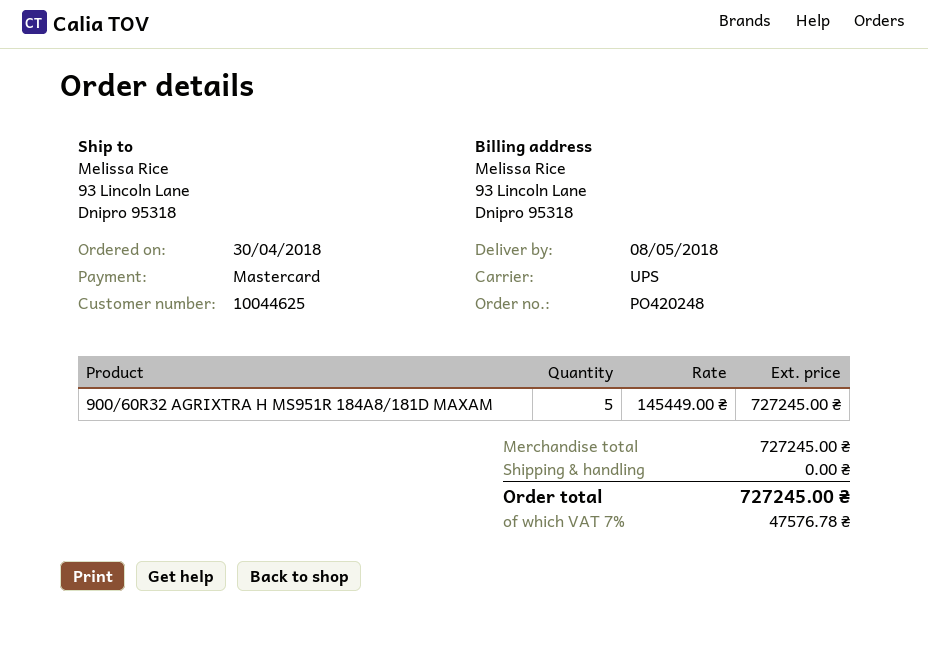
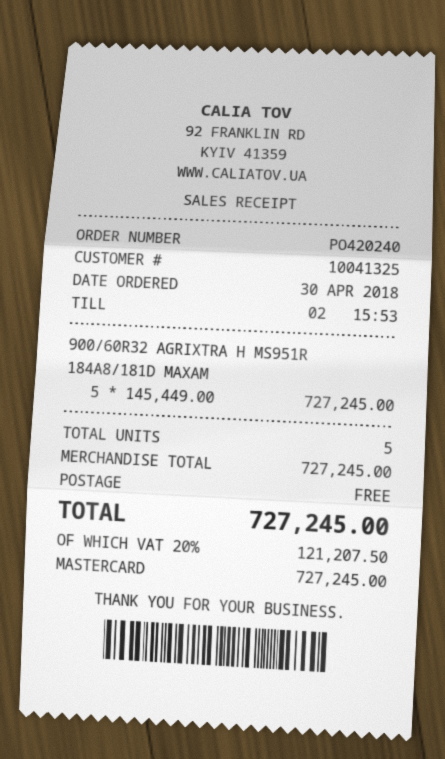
order number: PO420248 -> PO420240
customer number: 10044625 -> 10041325
tax: 7% = 47576.78 -> 20% = 121207.50

